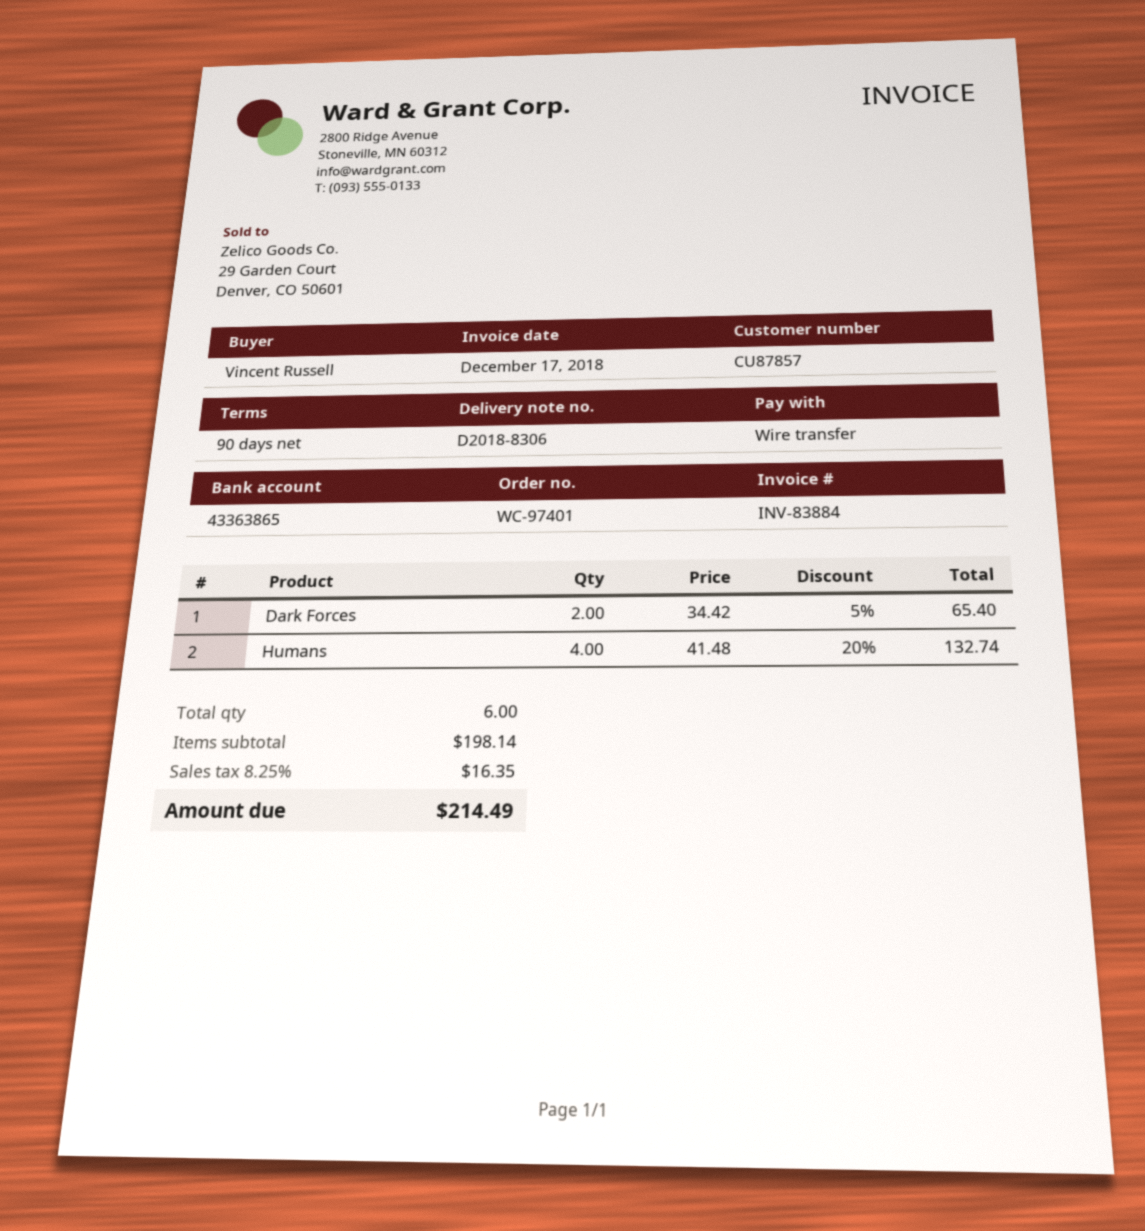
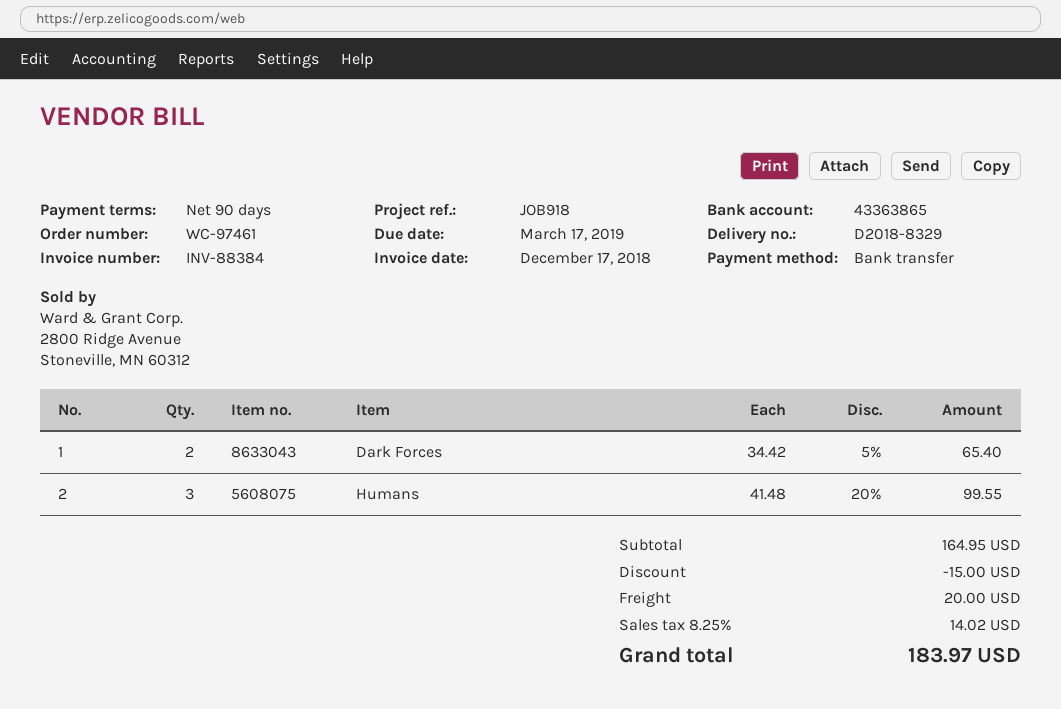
order number: WC-97401 -> WC-97461
delivery note number: D2018-8306 -> D2018-8329
invoice number: INV-83884 -> INV-88384
Humans: 4 x 41.48 - 20% = 132.74 -> 3 x 41.48 - 20% = 99.55
subtotal: 198.14 -> 164.95
discount: none -> 15.00
shipping: none -> 20.00
tax: 8.25% = 16.35 -> 8.25% = 14.02
total: 214.49 -> 183.97

